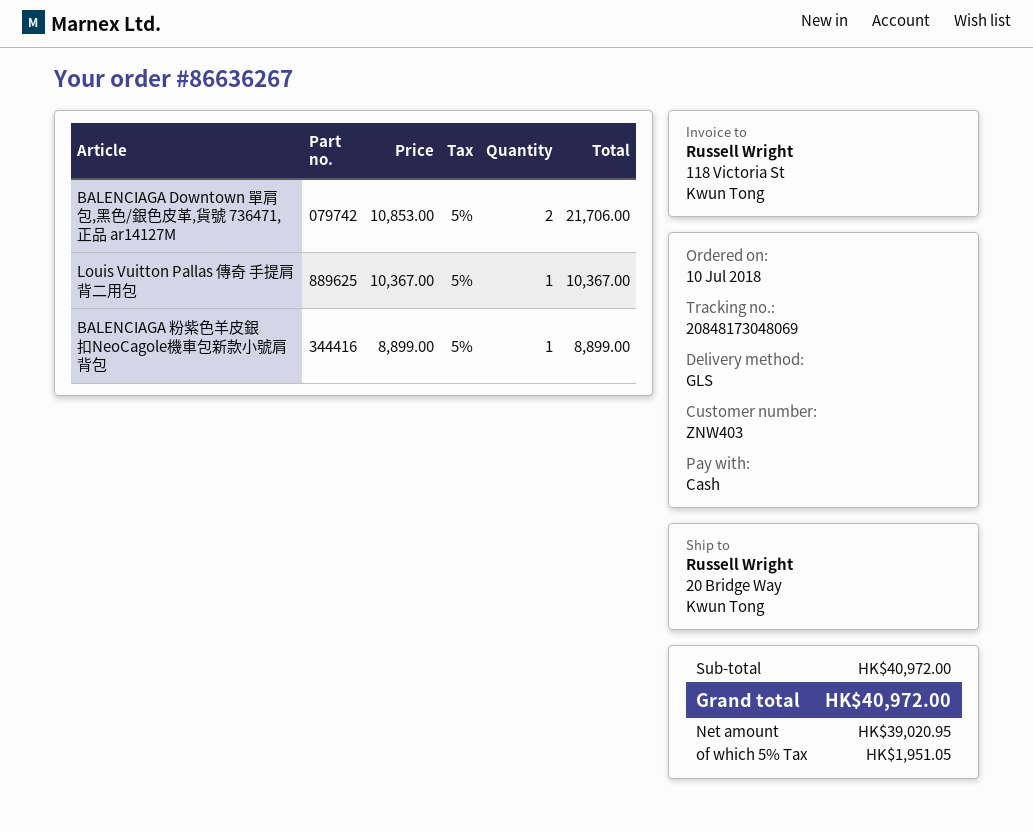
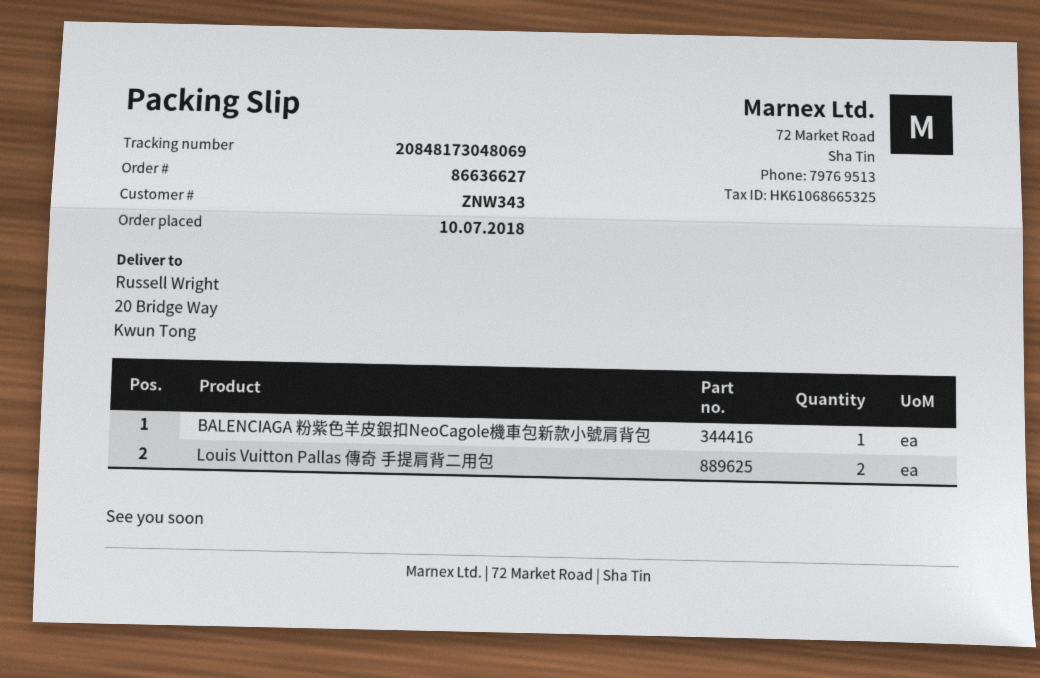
order number: 86636267 -> 86636627
customer number: ZNW403 -> ZNW343
BALENCIAGA Downtown 單肩包,黑色/銀色皮革,貨號 736471,正品 ar14127M: 2 -> none
Louis Vuitton Pallas 傳奇 手提肩背二用包: 1 -> 2

